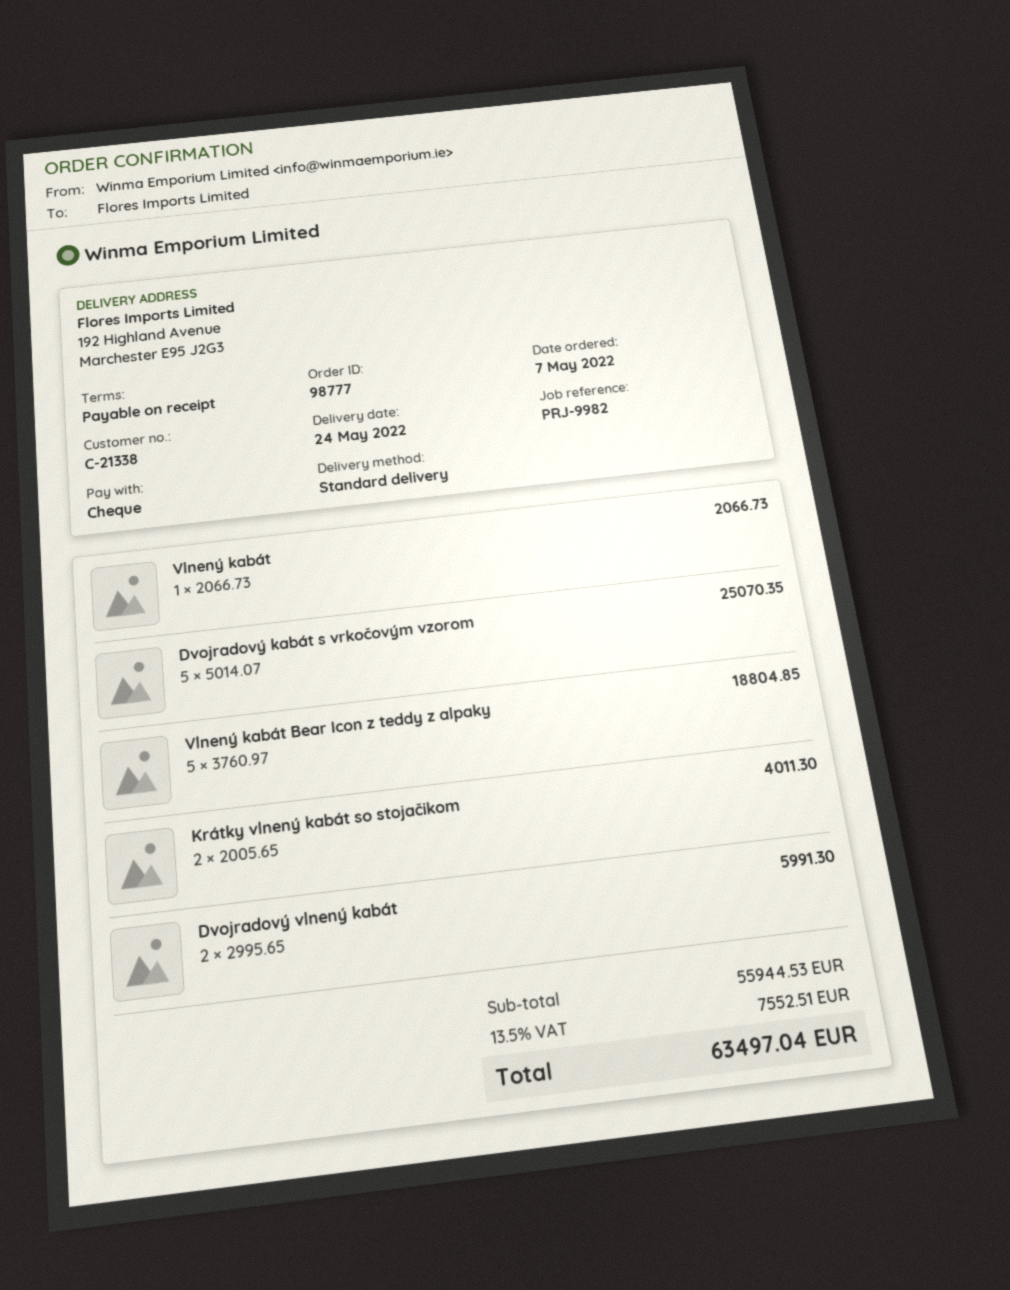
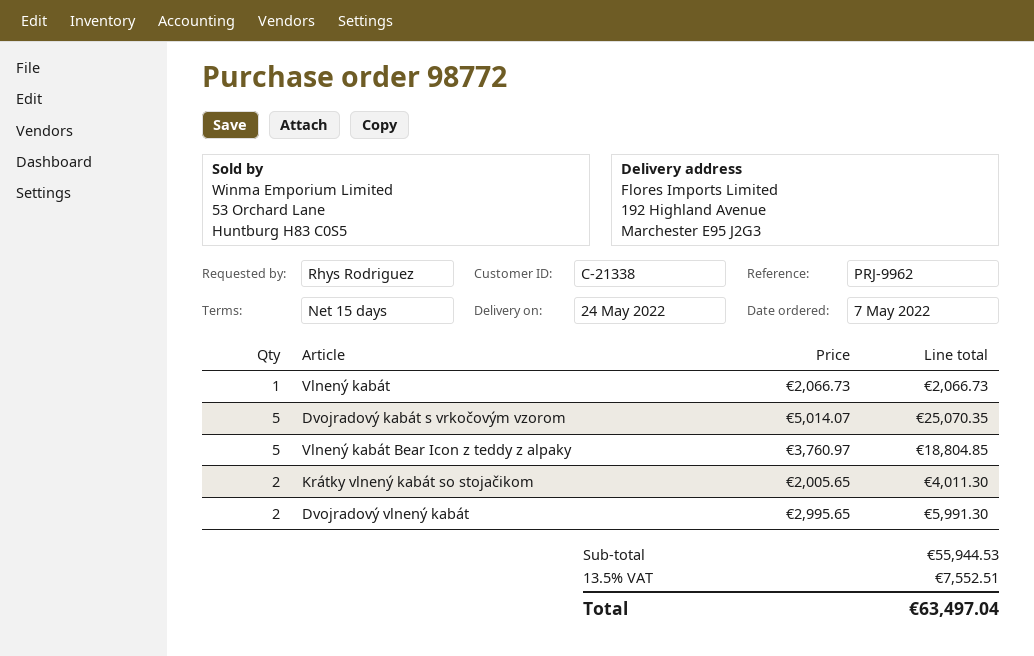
order number: 98777 -> 98772
payment terms: on receipt -> 15 days
reference: PRJ-9982 -> PRJ-9962

